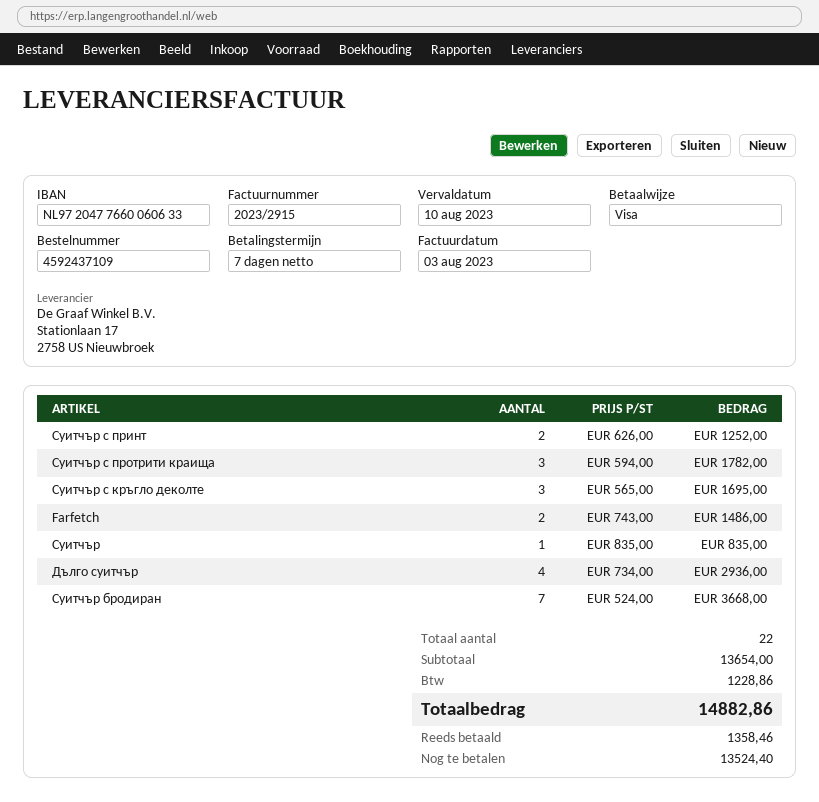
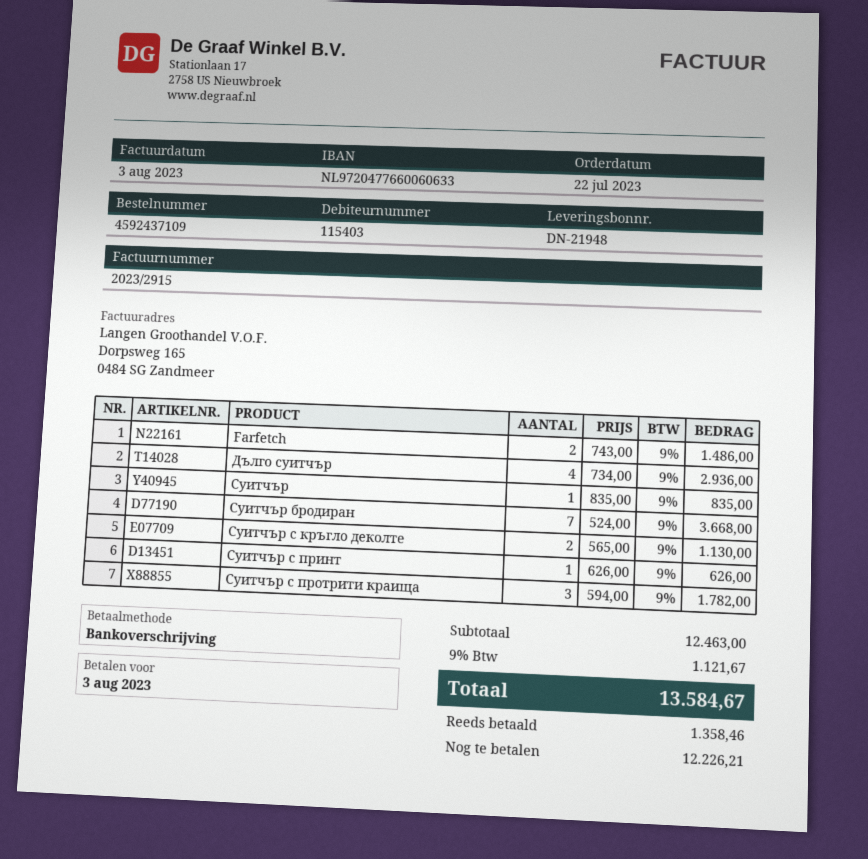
due date: 2023-08-10 -> 2023-08-03
payment method: Visa -> bank transfer
Суитчър с принт: 2 x 626.00 = 1252.00 -> 1 x 626.00 = 626.00
Суитчър с кръгло деколте: 3 x 565.00 = 1695.00 -> 2 x 565.00 = 1130.00
subtotal: 13654.00 -> 12463.00
tax: 1228.86 -> 1121.67
total: 14882.86 -> 13584.67
balance: 13524.40 -> 12226.21

